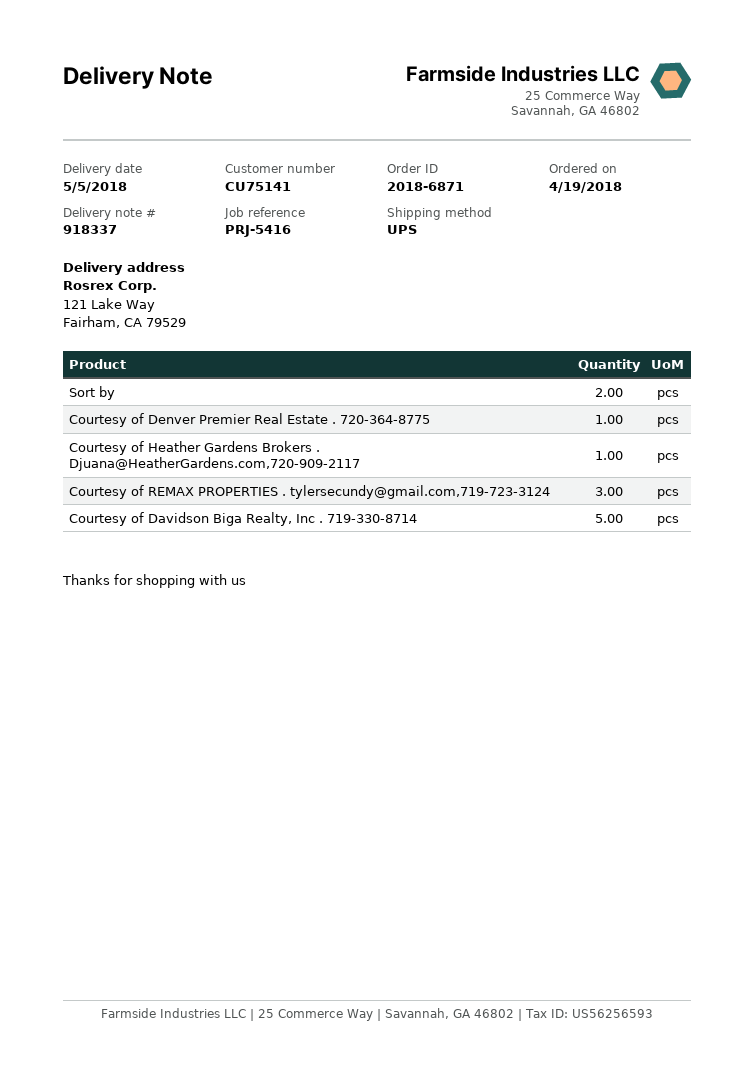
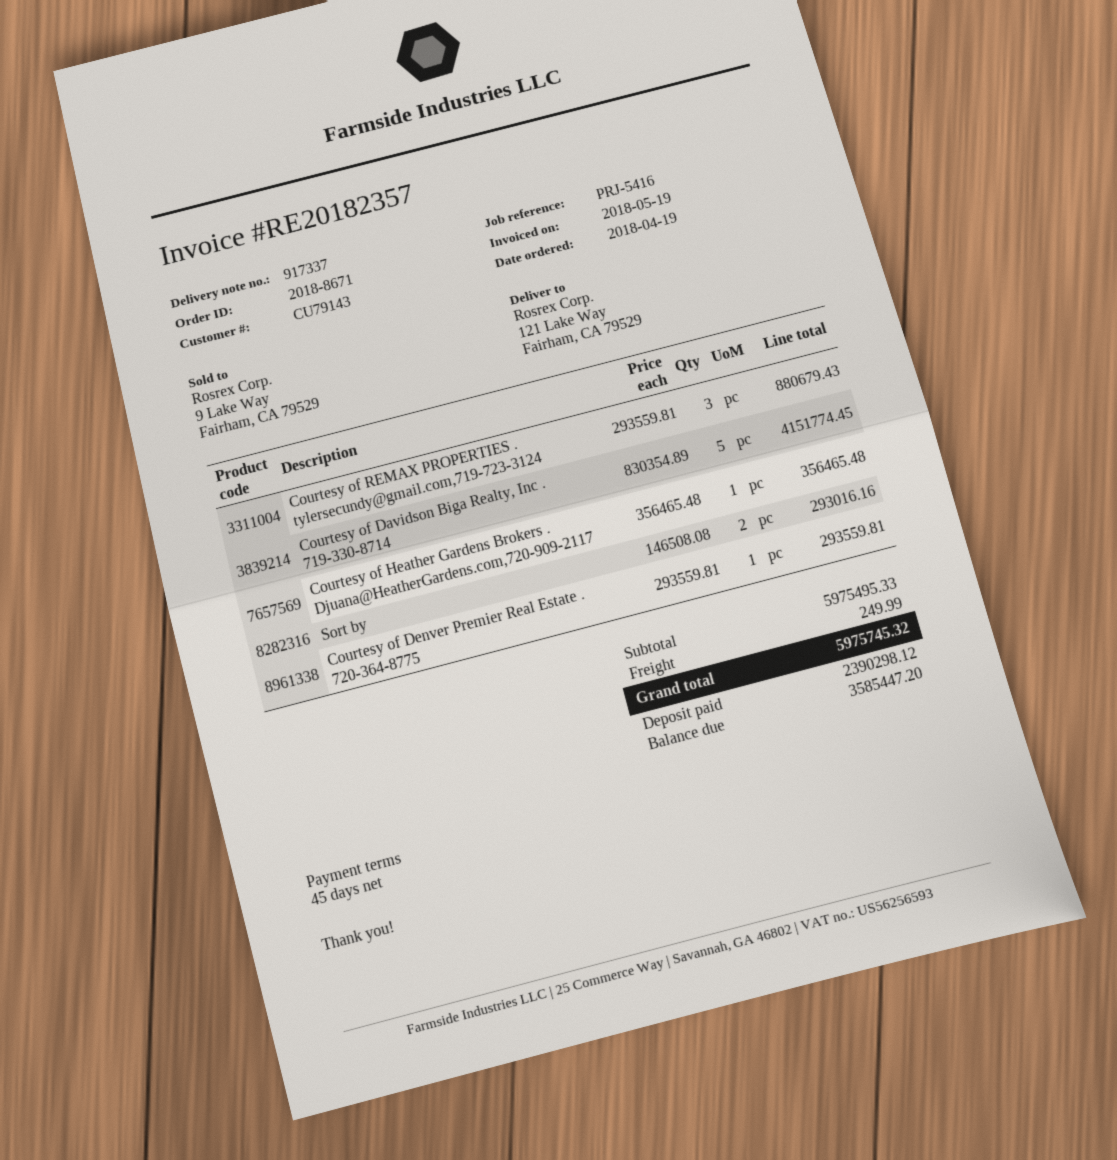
order number: 2018-6871 -> 2018-8671
delivery note number: 918337 -> 917337
customer number: CU75141 -> CU79143

